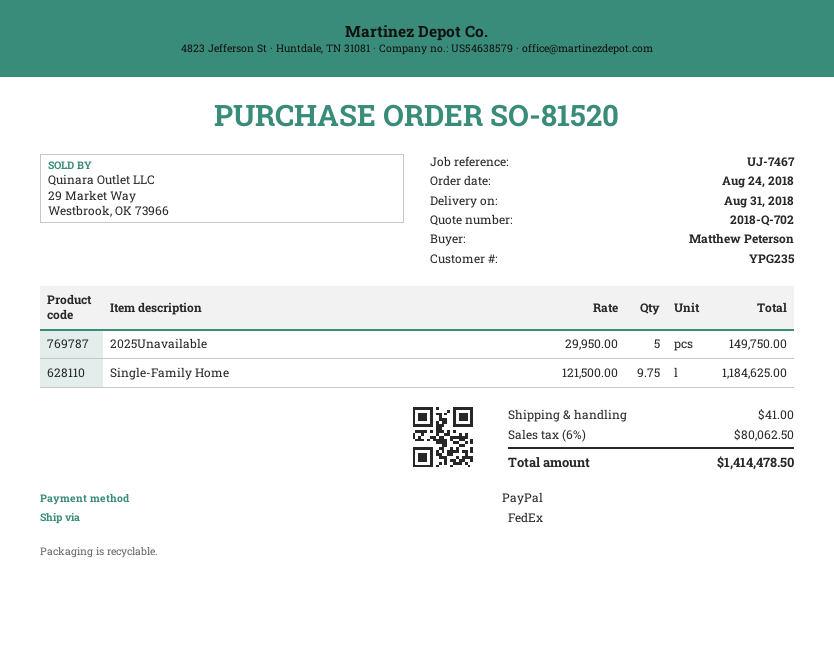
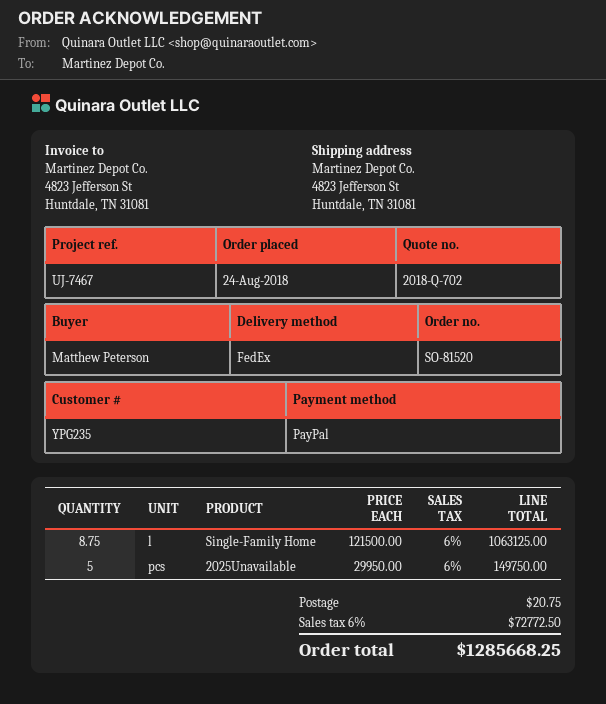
Single-Family Home: 9.75 x 121500.00 = 1184625.00 -> 8.75 x 121500.00 = 1063125.00
shipping: 41.00 -> 20.75
tax: 6% = 80062.50 -> 6% = 72772.50
total: 1414478.50 -> 1285668.25

